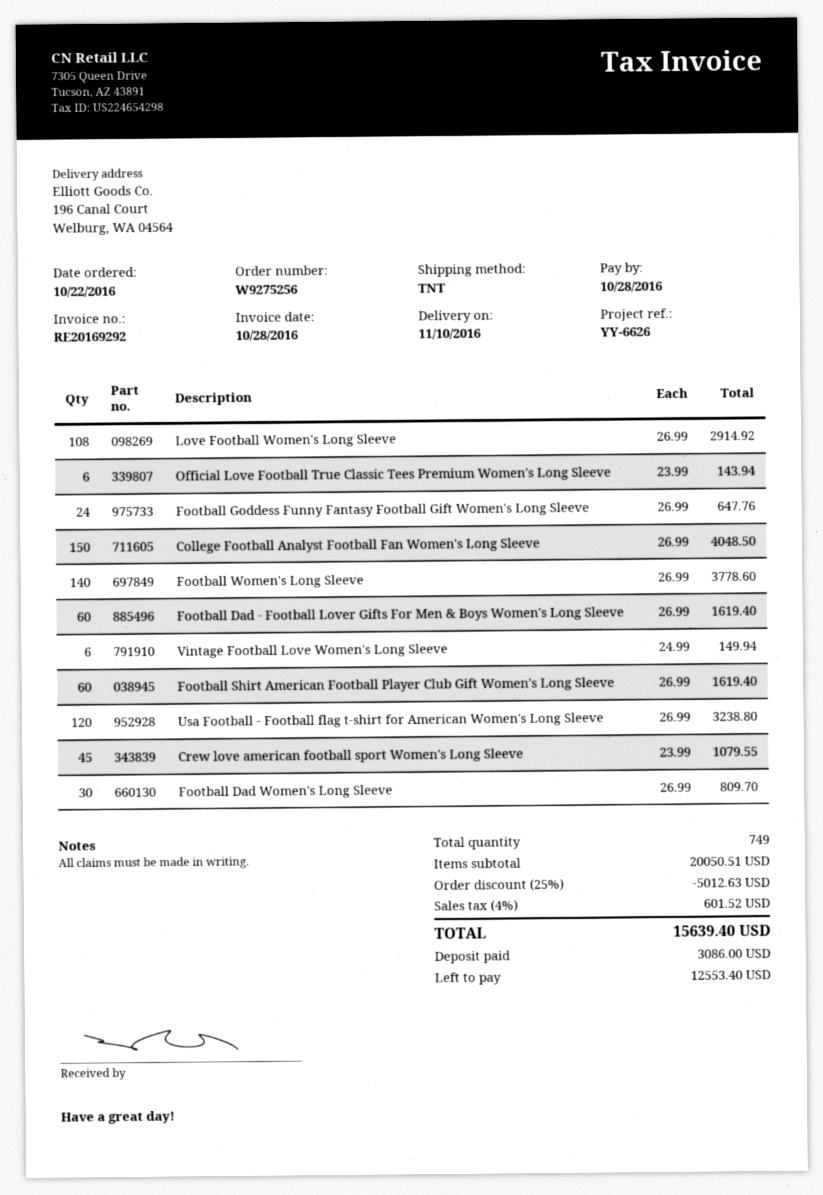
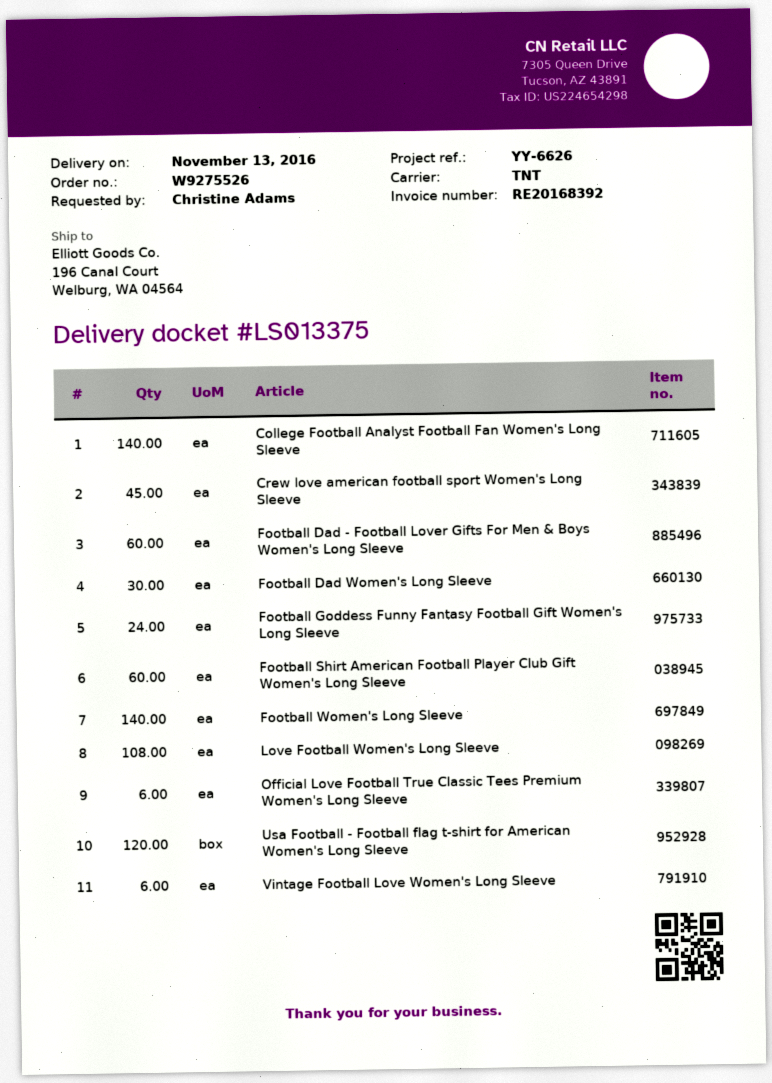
order number: W9275256 -> W9275526
delivery date: 2016-11-10 -> 2016-11-13
invoice number: RE20169292 -> RE20168392
College Football Analyst Football Fan Women's Long Sleeve: 150 -> 140

